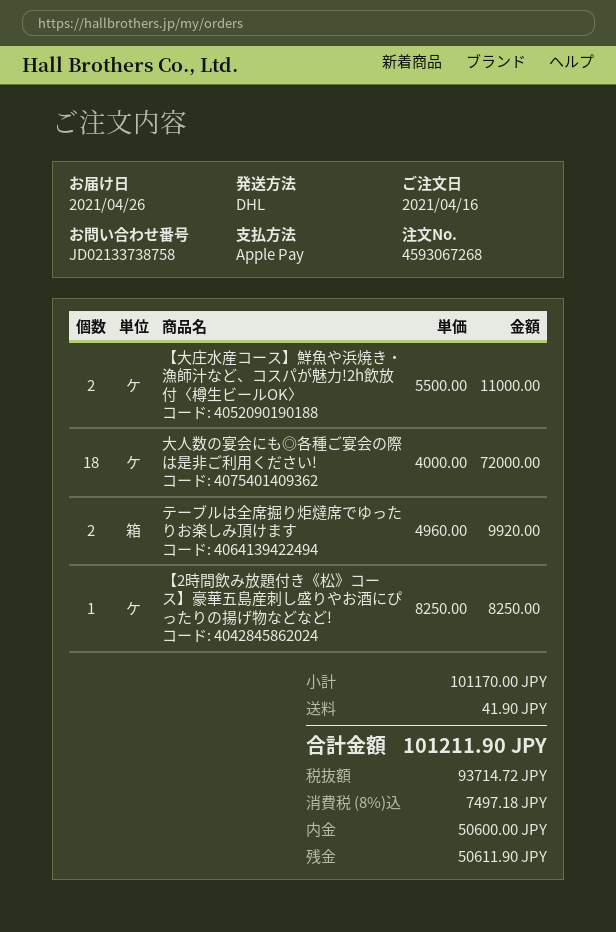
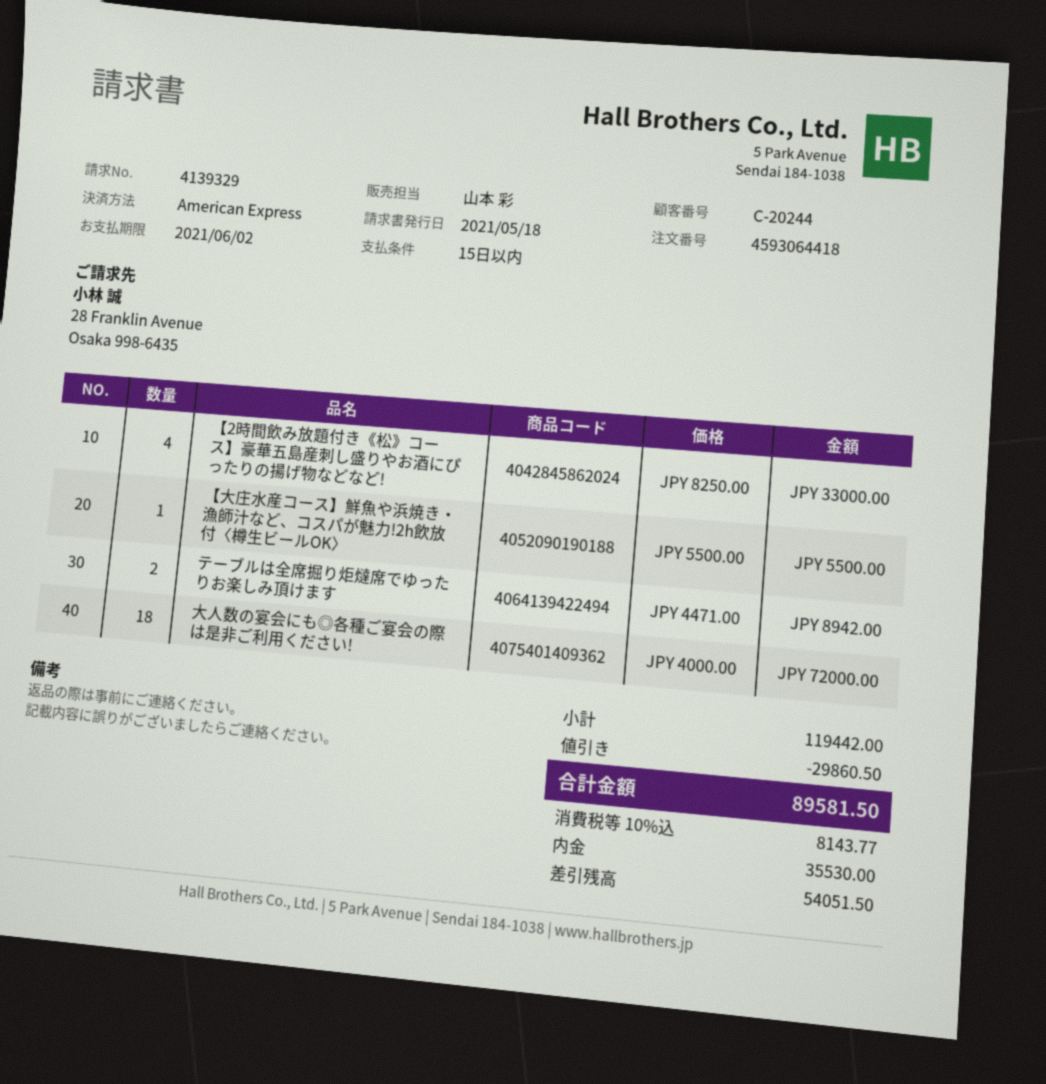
order number: 4593067268 -> 4593064418
payment method: Apple Pay -> American Express
【大庄水産コース】鮮魚や浜焼き・漁師汁など、コスパが魅力!2h飲放付〈樽生ビールOK〉: 2 x 5500.00 = 11000.00 -> 1 x 5500.00 = 5500.00
テーブルは全席掘り炬燵席でゆったりお楽しみ頂けます: 2 x 4960.00 = 9920.00 -> 2 x 4471.00 = 8942.00
【2時間飲み放題付き《松》コース】豪華五島産刺し盛りやお酒にぴったりの揚げ物などなど!: 1 x 8250.00 = 8250.00 -> 4 x 8250.00 = 33000.00
subtotal: 101170.00 -> 119442.00
discount: none -> 29860.50
shipping: 41.90 -> none
tax: 8% = 7497.18 -> 10% = 8143.77
total: 101211.90 -> 89581.50
deposit: 50600.00 -> 35530.00
balance: 50611.90 -> 54051.50

